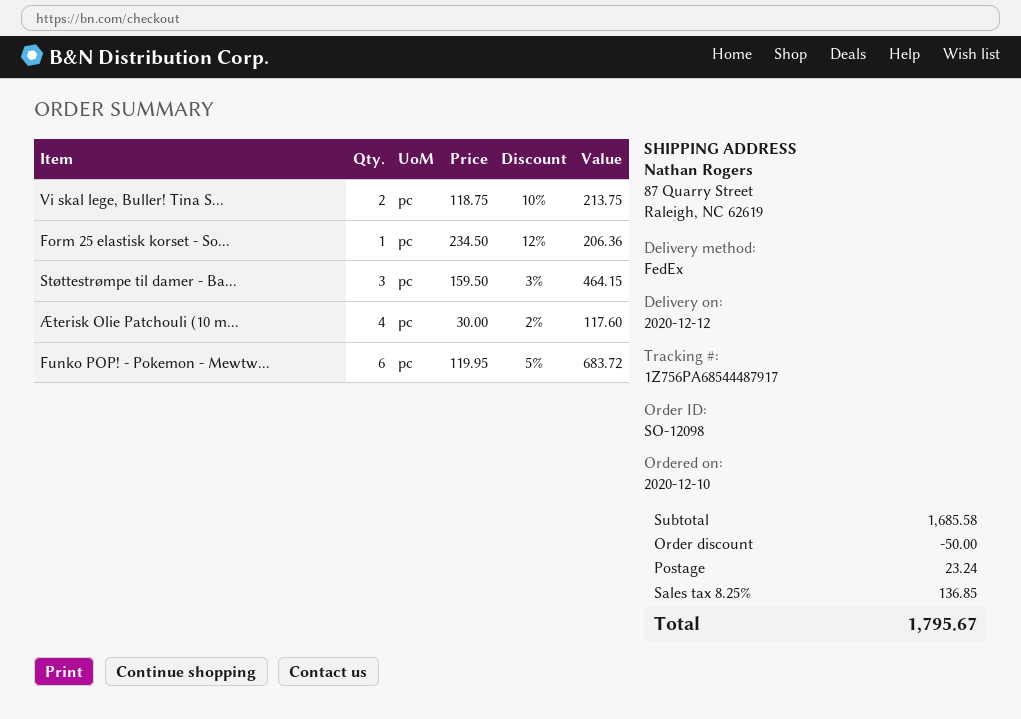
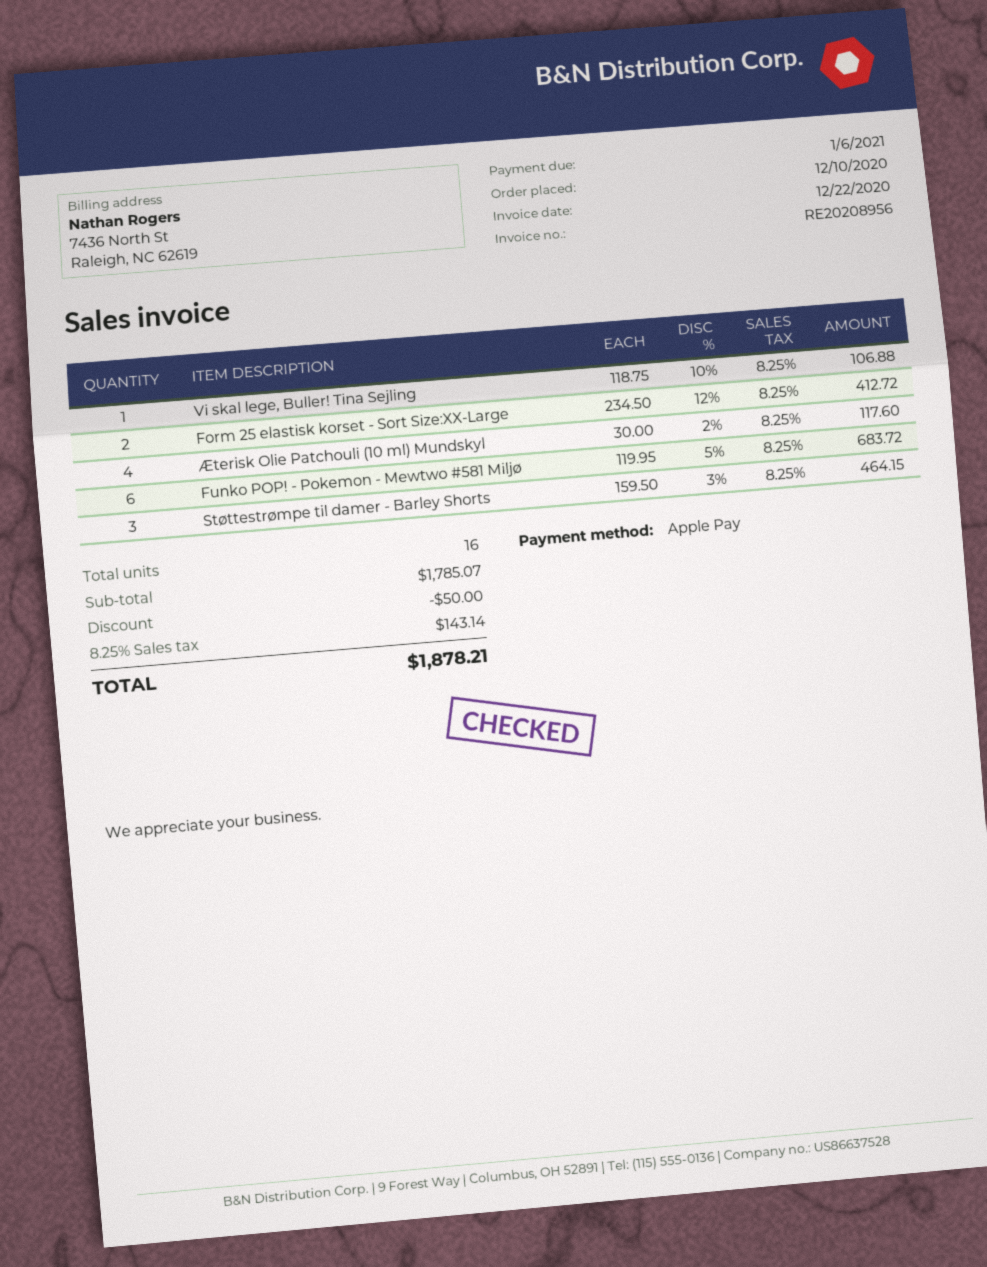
Vi skal lege, Buller! Tina S...: 2 x 118.75 - 10% = 213.75 -> 1 x 118.75 - 10% = 106.88
Form 25 elastisk korset - So...: 1 x 234.50 - 12% = 206.36 -> 2 x 234.50 - 12% = 412.72
subtotal: 1685.58 -> 1785.07
shipping: 23.24 -> none
tax: 8.25% = 136.85 -> 8.25% = 143.14
total: 1795.67 -> 1878.21

